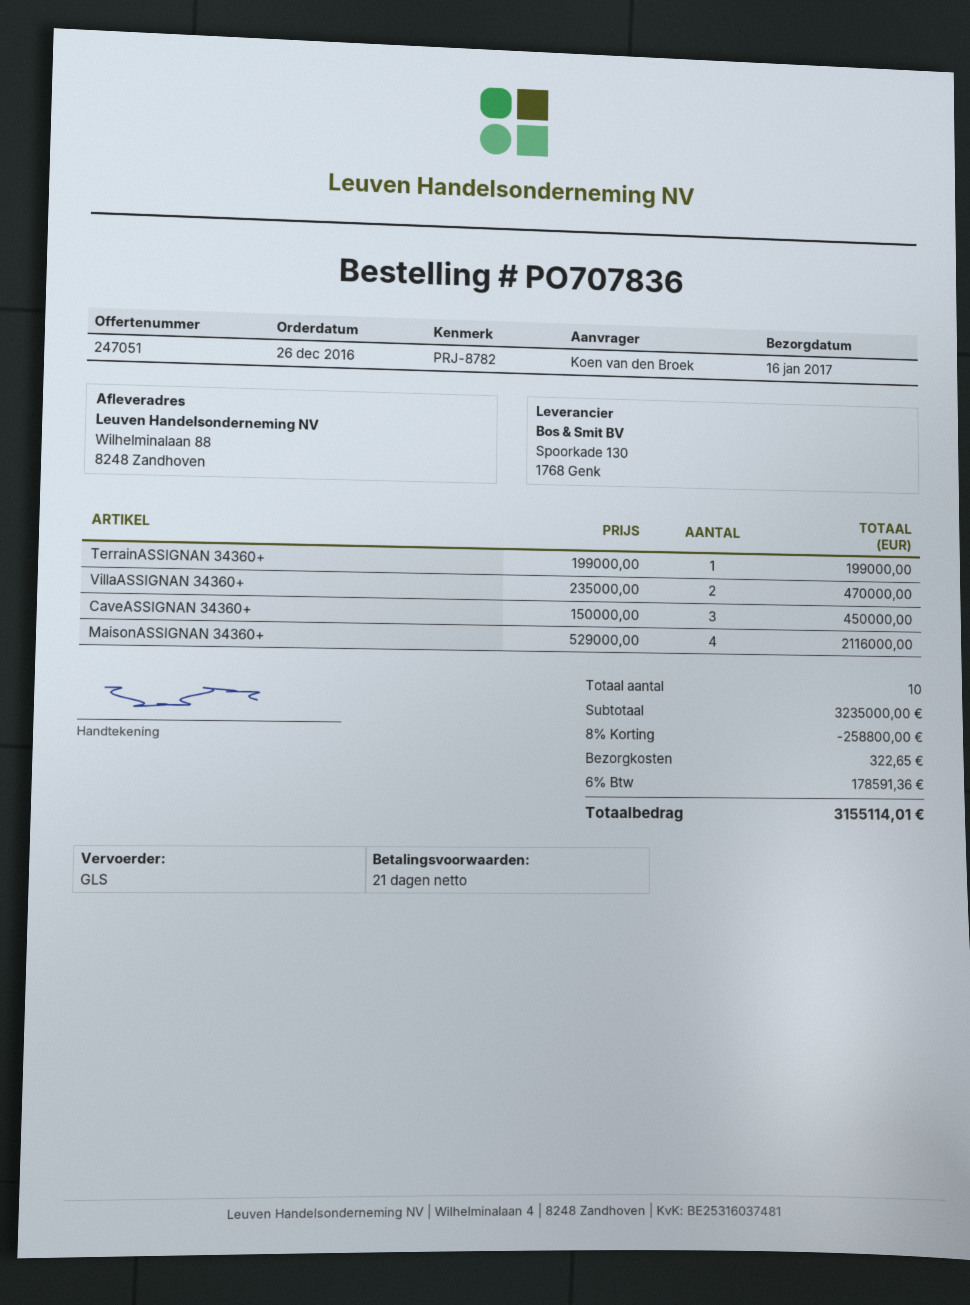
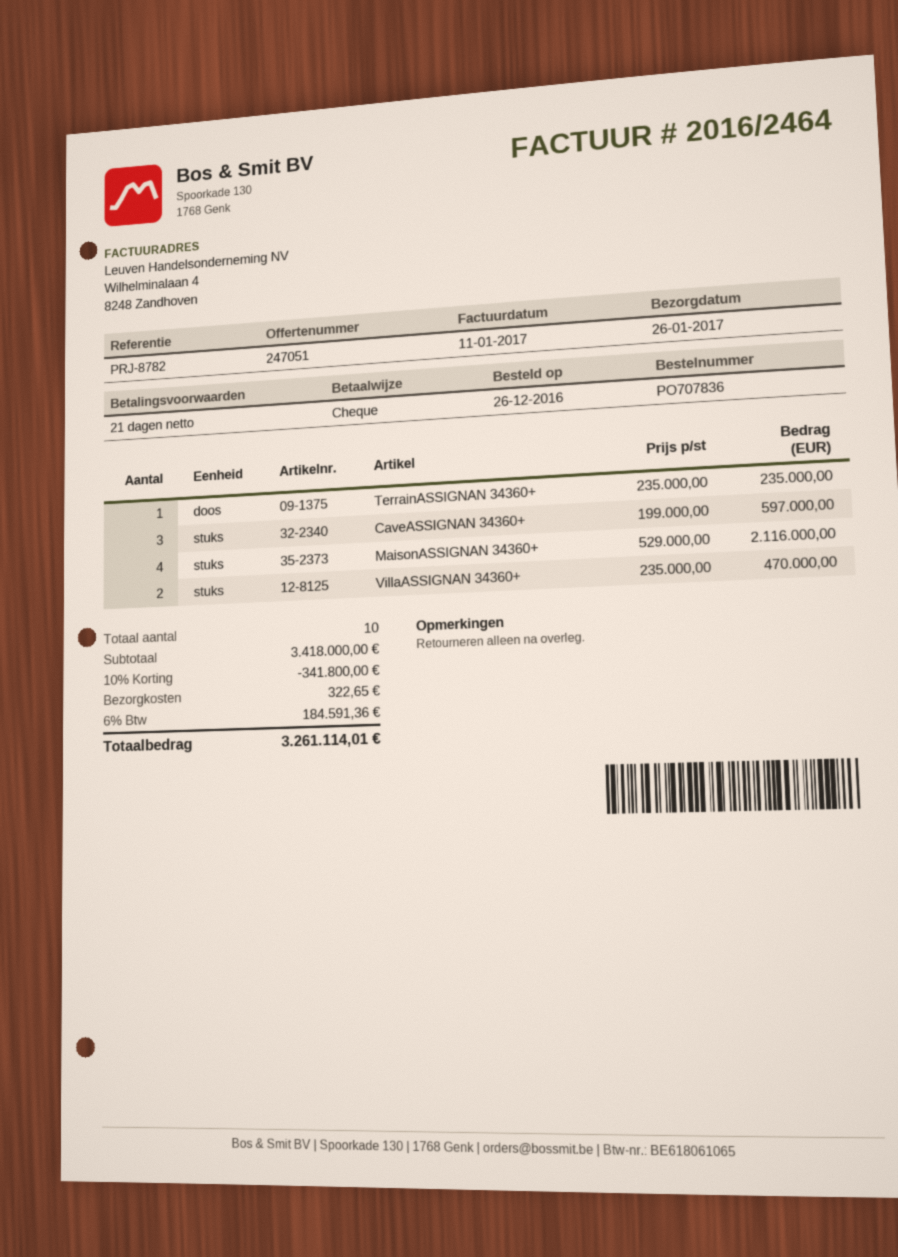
delivery date: 2017-01-16 -> 2017-01-26
TerrainASSIGNAN 34360+: 1 x 199000.00 = 199000.00 -> 1 x 235000.00 = 235000.00
CaveASSIGNAN 34360+: 3 x 150000.00 = 450000.00 -> 3 x 199000.00 = 597000.00
subtotal: 3235000.00 -> 3418000.00
discount: 8% = 258800.00 -> 10% = 341800.00
tax: 6% = 178591.36 -> 6% = 184591.36
total: 3155114.01 -> 3261114.01

